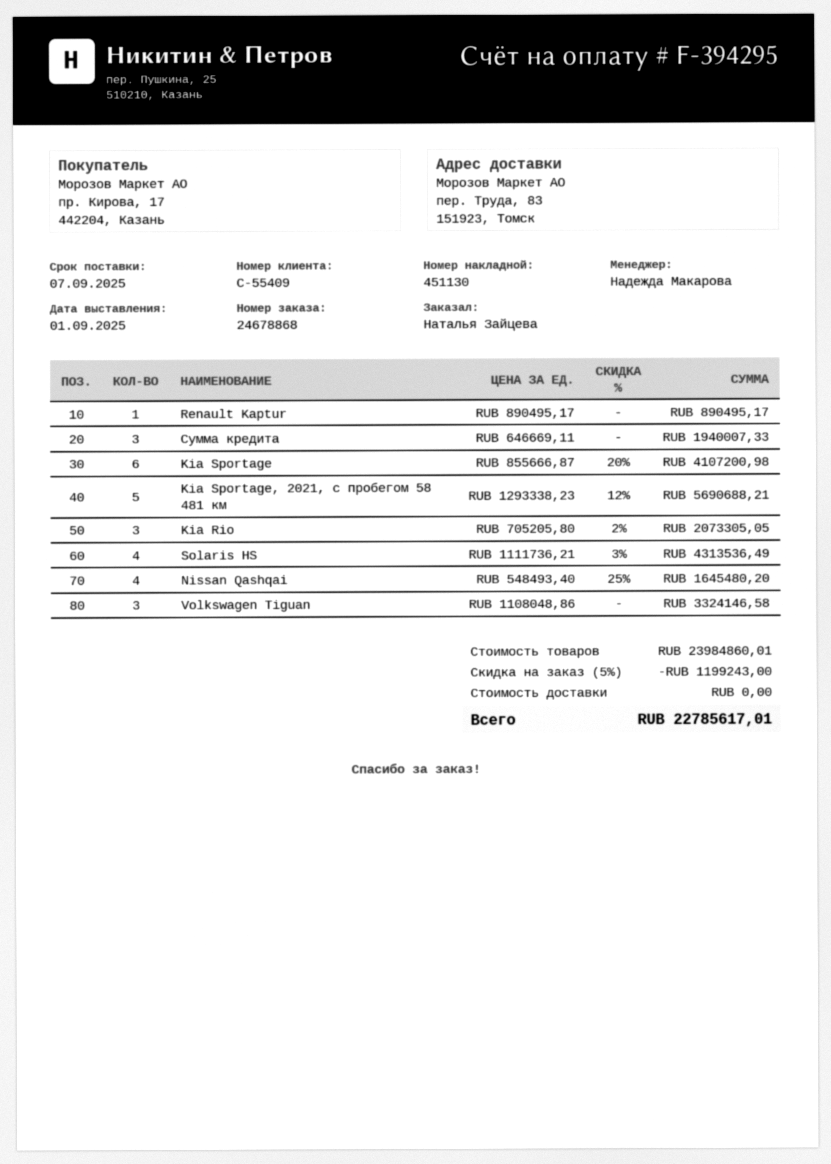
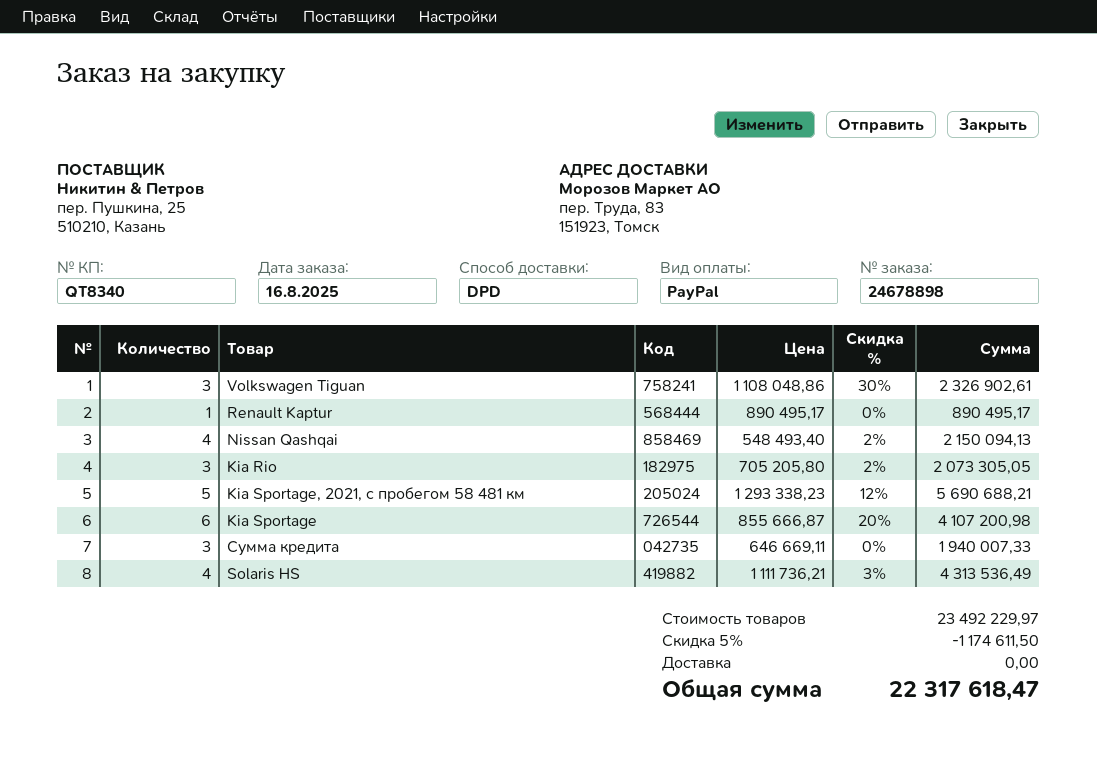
order number: 24678868 -> 24678898
Nissan Qashqai: 4 x 548493.40 - 25% = 1645480.20 -> 4 x 548493.40 - 2% = 2150094.13
Volkswagen Tiguan: 3 x 1108048.86 = 3324146.58 -> 3 x 1108048.86 - 30% = 2326902.61
subtotal: 23984860.01 -> 23492229.97
discount: 5% = 1199243.00 -> 5% = 1174611.50
total: 22785617.01 -> 22317618.47

